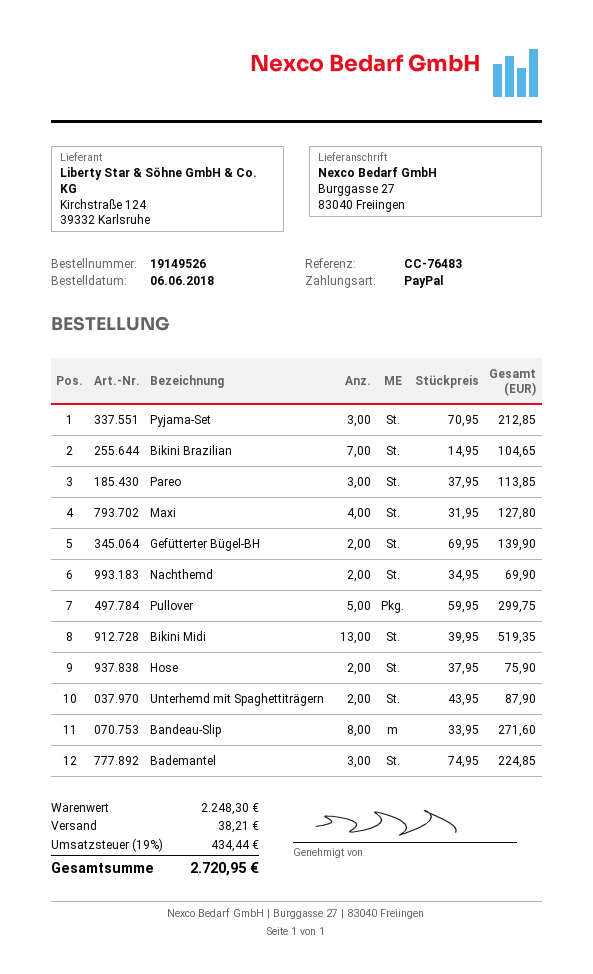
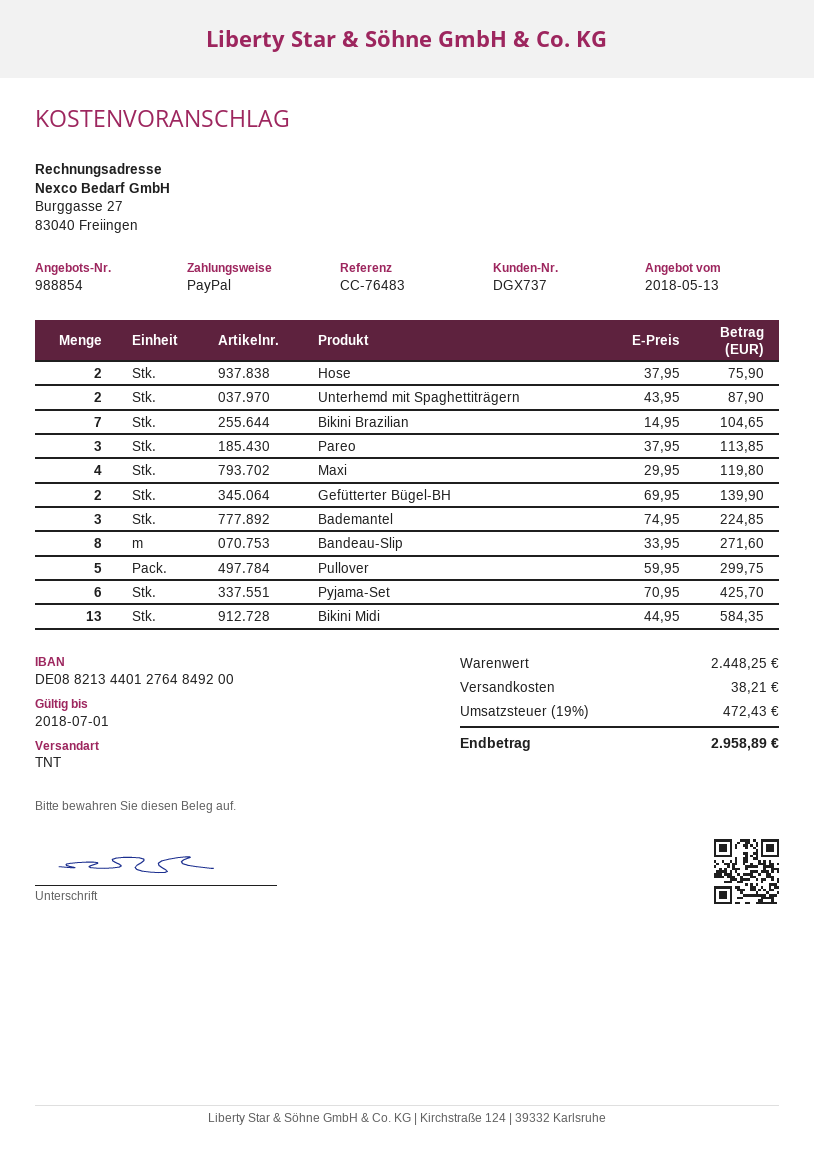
Pyjama-Set: 3 x 70.95 = 212.85 -> 6 x 70.95 = 425.70
Maxi: 4 x 31.95 = 127.80 -> 4 x 29.95 = 119.80
Nachthemd: 2 x 34.95 = 69.90 -> none
Bikini Midi: 13 x 39.95 = 519.35 -> 13 x 44.95 = 584.35
subtotal: 2248.30 -> 2448.25
tax: 19% = 434.44 -> 19% = 472.43
total: 2720.95 -> 2958.89

